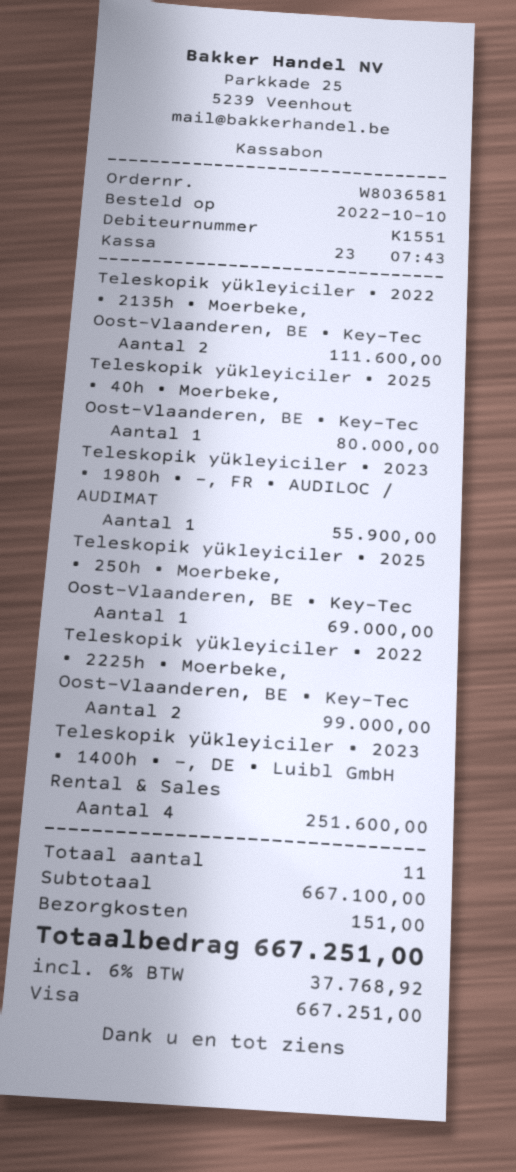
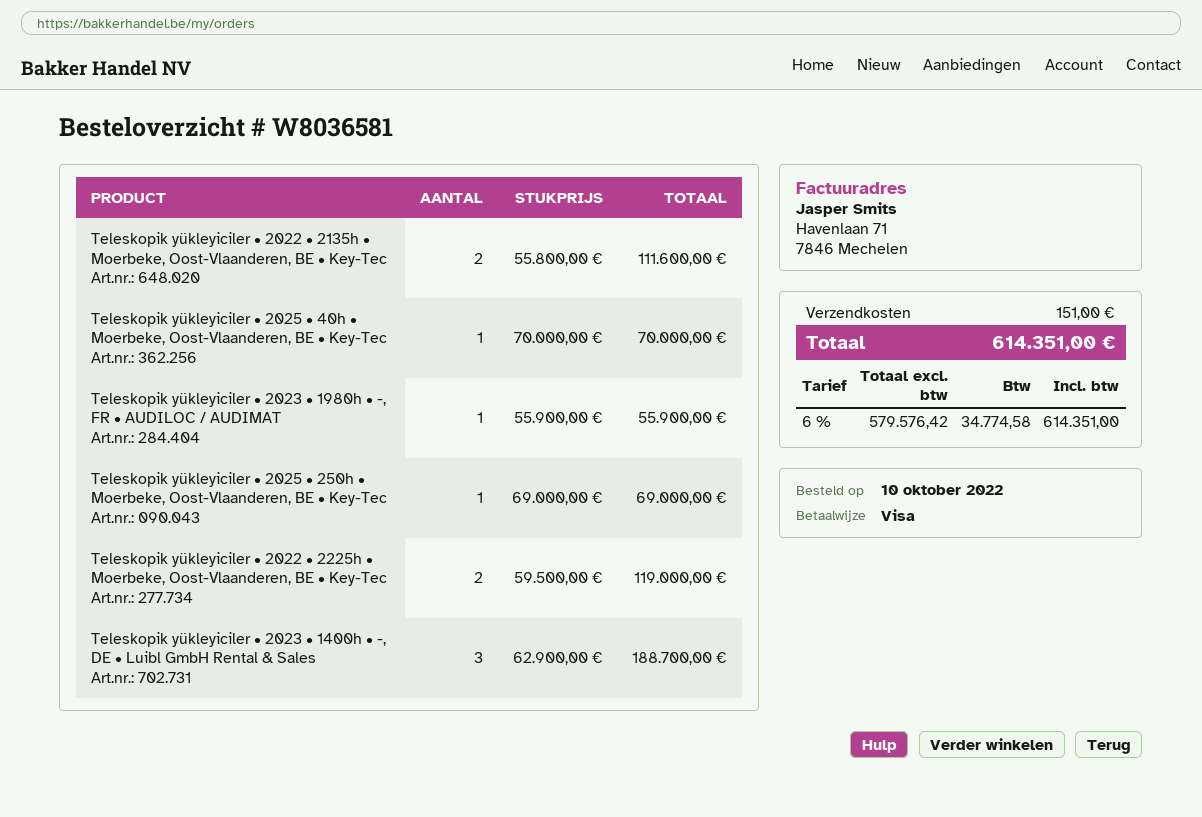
Teleskopik yükleyiciler • 2025 • 40h • Moerbeke, Oost-Vlaanderen, BE • Key-Tec: 1 for 80000.00 -> 1 for 70000.00
Teleskopik yükleyiciler • 2022 • 2225h • Moerbeke, Oost-Vlaanderen, BE • Key-Tec: 2 for 99000.00 -> 2 for 119000.00
Teleskopik yükleyiciler • 2023 • 1400h • -, DE • Luibl GmbH Rental & Sales: 4 for 251600.00 -> 3 for 188700.00
tax: 6% = 37768.92 -> 6% = 34774.58
total: 667251.00 -> 614351.00

